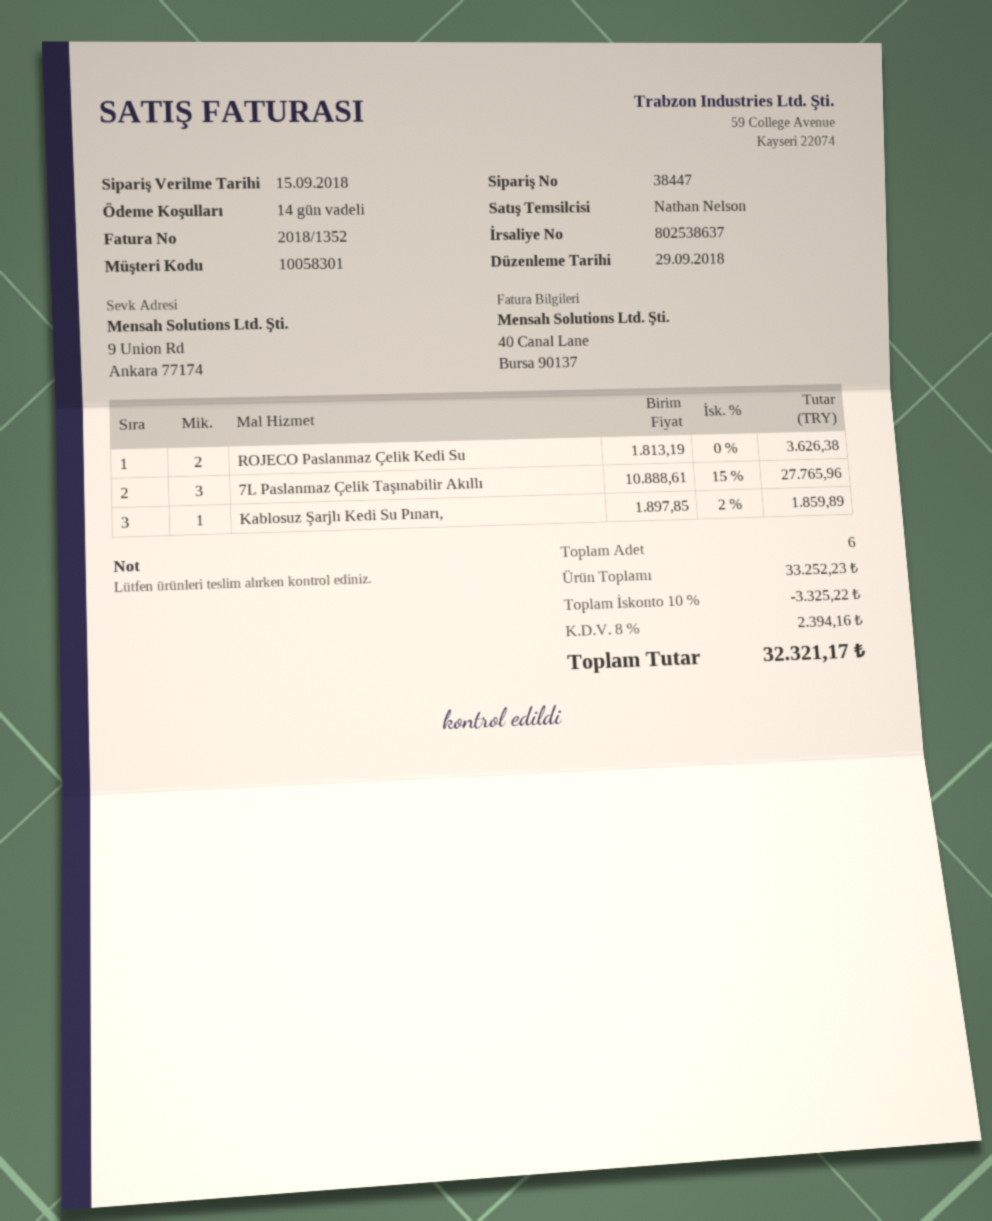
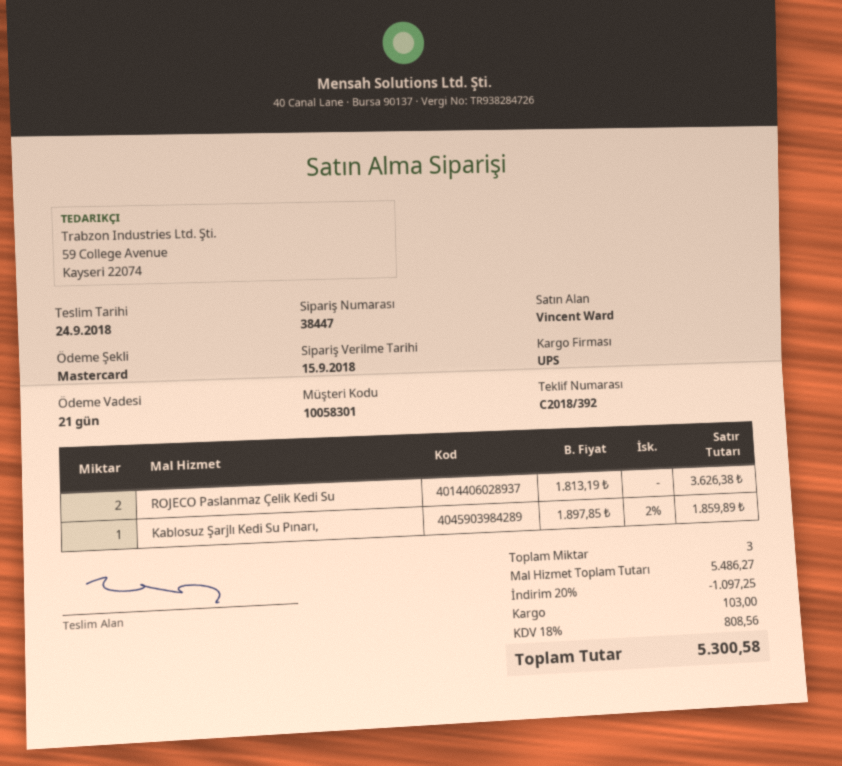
payment terms: 14 days -> 21 days
7L Paslanmaz Çelik Taşınabilir Akıllı: 3 x 10888.61 - 15% = 27765.96 -> none
total quantity: 6 -> 3
subtotal: 33252.23 -> 5486.27
discount: 10% = 3325.22 -> 20% = 1097.25
shipping: none -> 103.00
tax: 8% = 2394.16 -> 18% = 808.56
total: 32321.17 -> 5300.58

